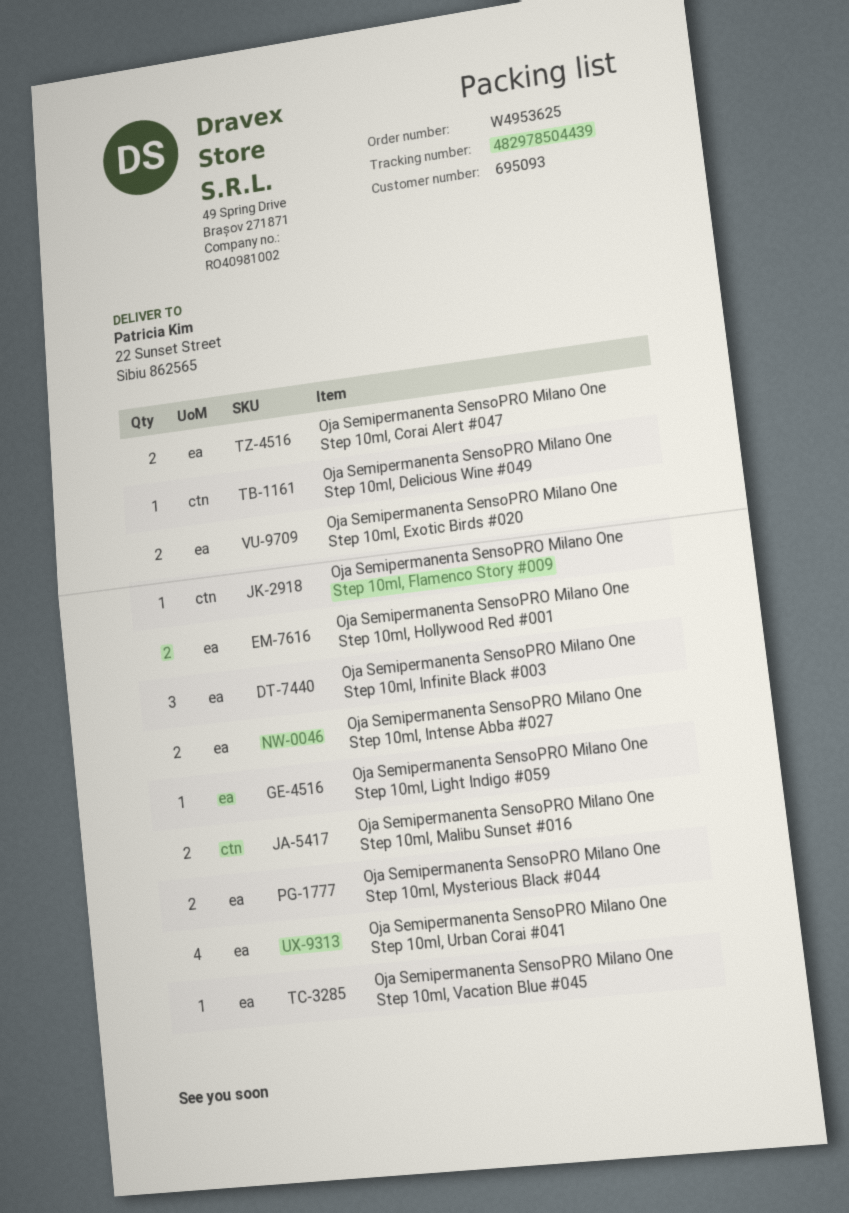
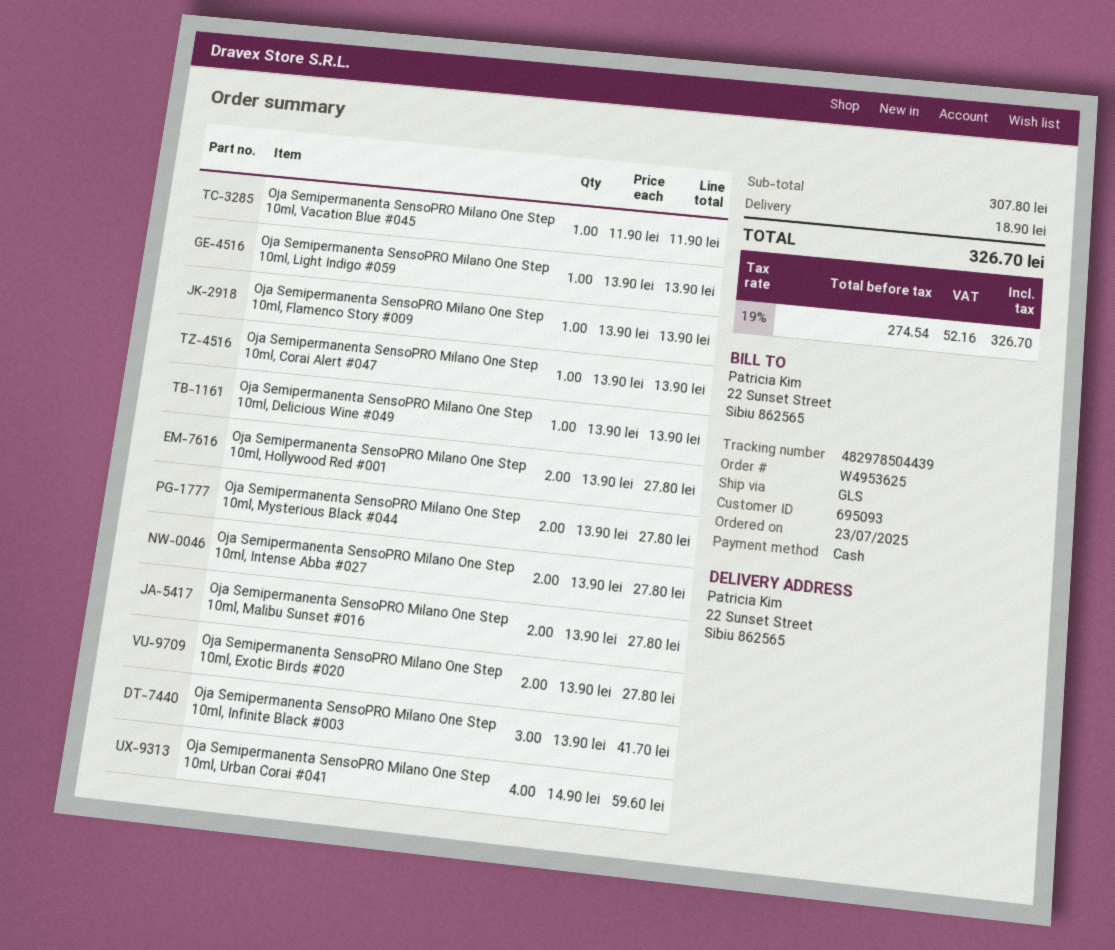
Oja Semipermanenta SensoPRO Milano One Step 10ml, Corai Alert #047: 2 -> 1

